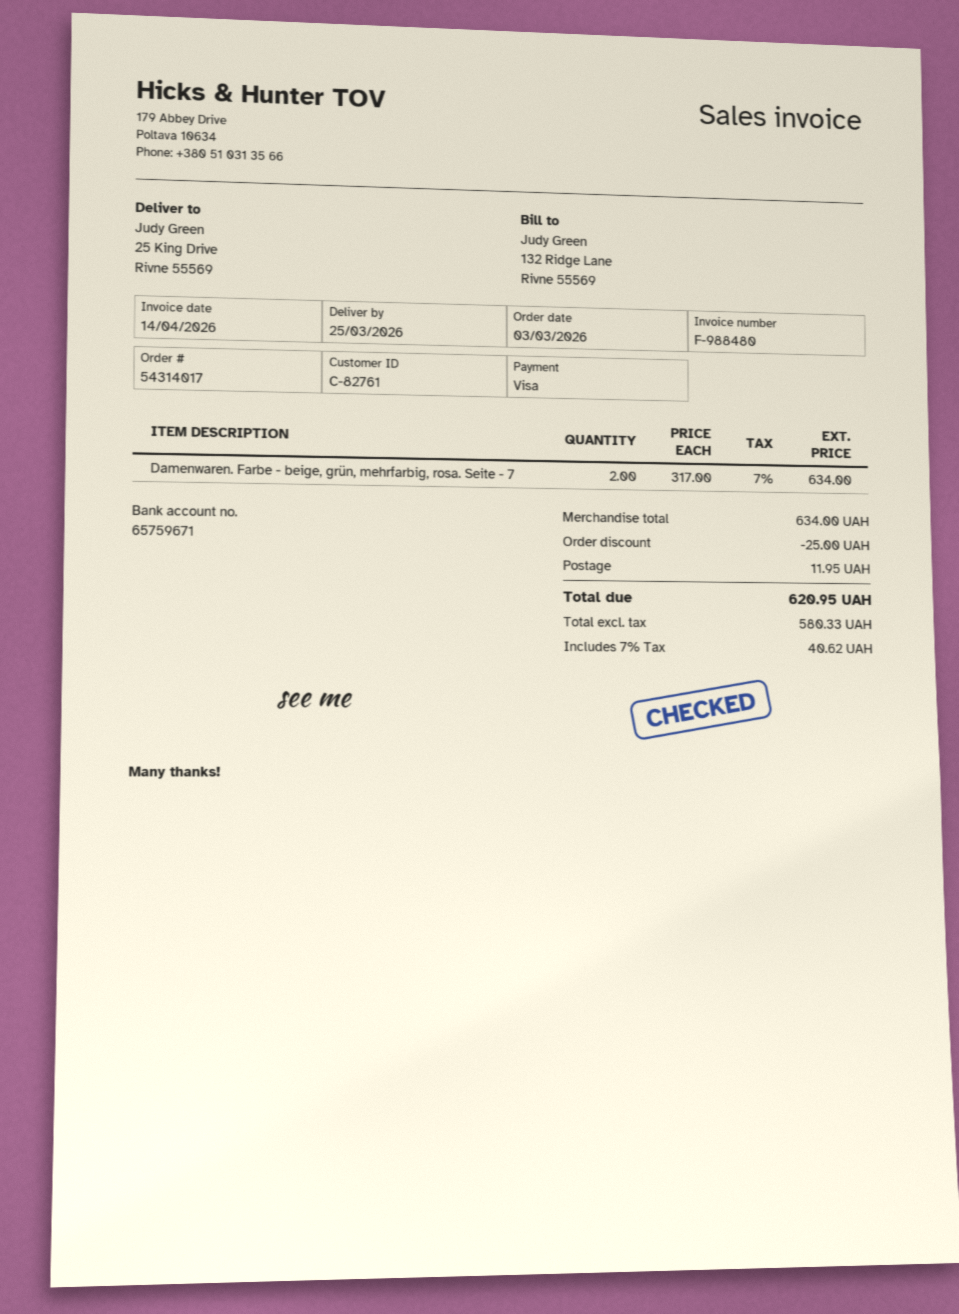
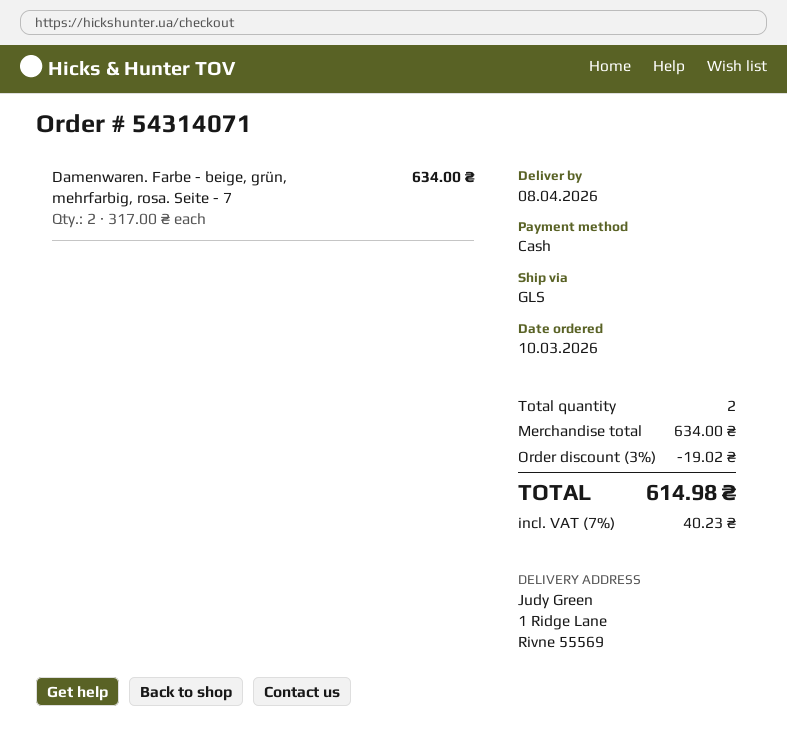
order number: 54314017 -> 54314071
order date: 2026-03-03 -> 2026-03-10
delivery date: 2026-03-25 -> 2026-04-08
payment method: Visa -> cash
ship to: 25 King Drive, Rivne 55569 -> 1 Ridge Lane, Rivne 55569
discount: 25.00 -> 19.02
shipping: 11.95 -> none
tax: 7% = 40.62 -> 7% = 40.23
total: 620.95 -> 614.98

